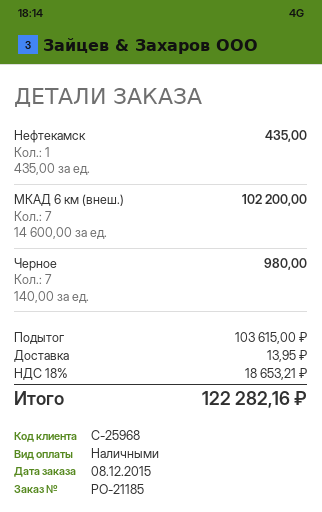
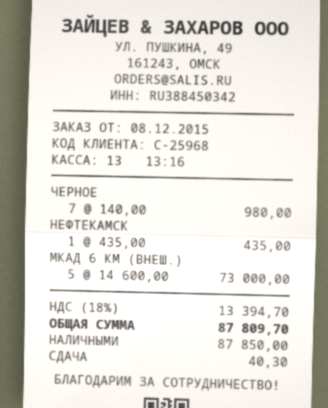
МКАД 6 км (внеш.): 7 x 14600.00 = 102200.00 -> 5 x 14600.00 = 73000.00
shipping: 13.95 -> none
tax: 18% = 18653.21 -> 18% = 13394.70
total: 122282.16 -> 87809.70

